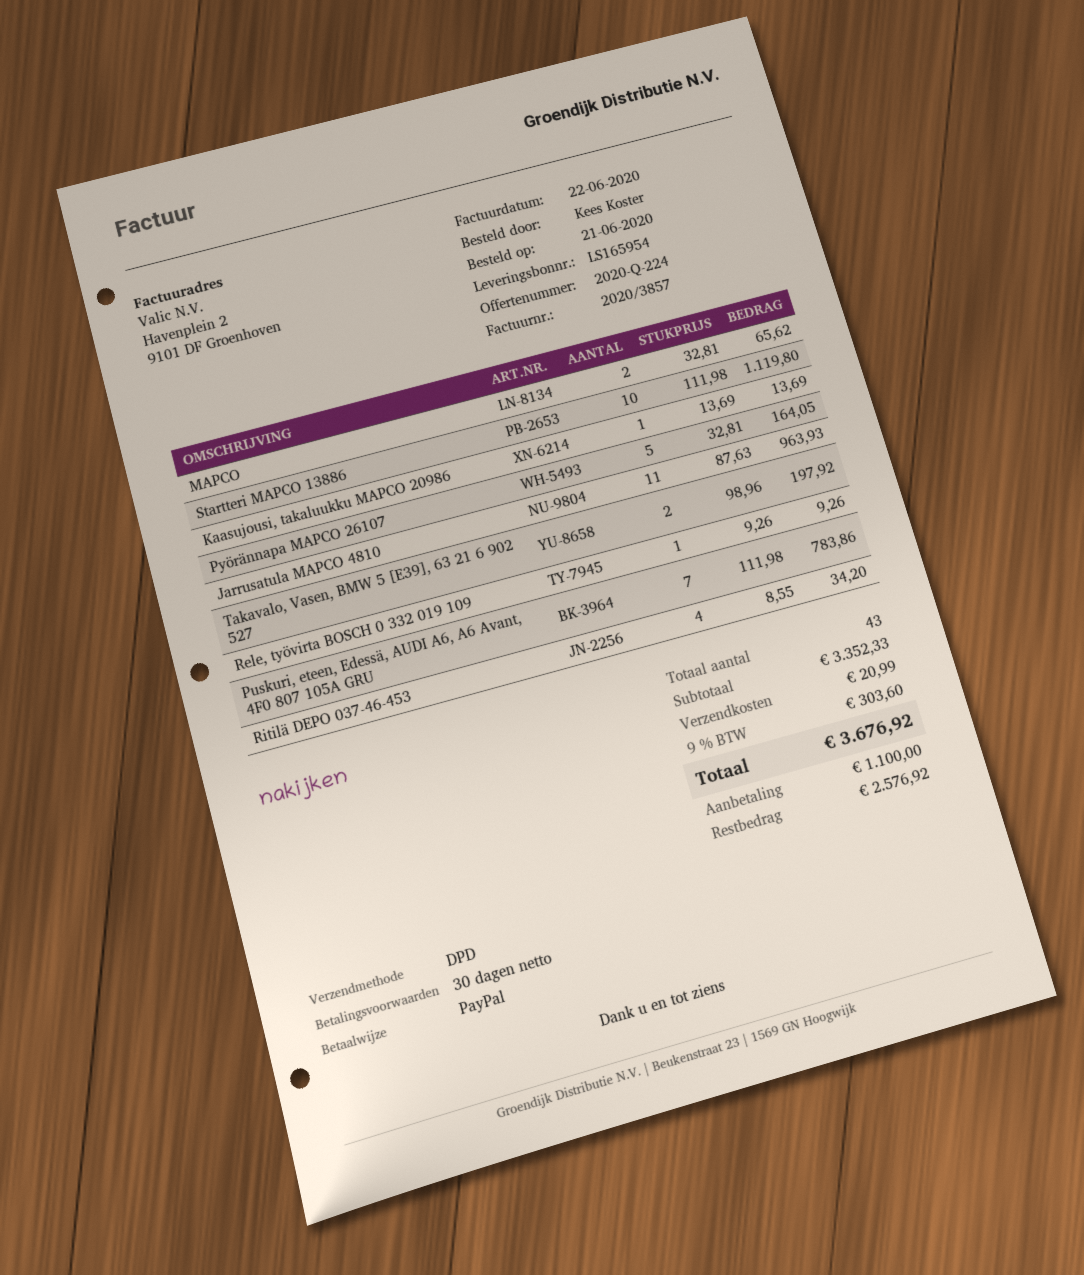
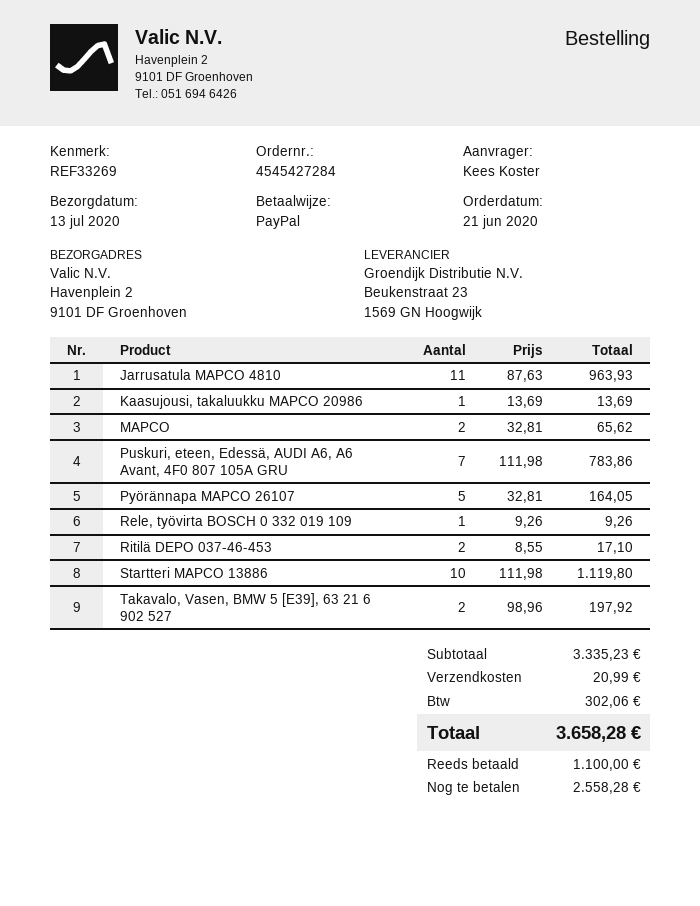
Ritilä DEPO 037-46-453: 4 x 8.55 = 34.20 -> 2 x 8.55 = 17.10
subtotal: 3352.33 -> 3335.23
tax: 303.60 -> 302.06
total: 3676.92 -> 3658.28
balance: 2576.92 -> 2558.28

